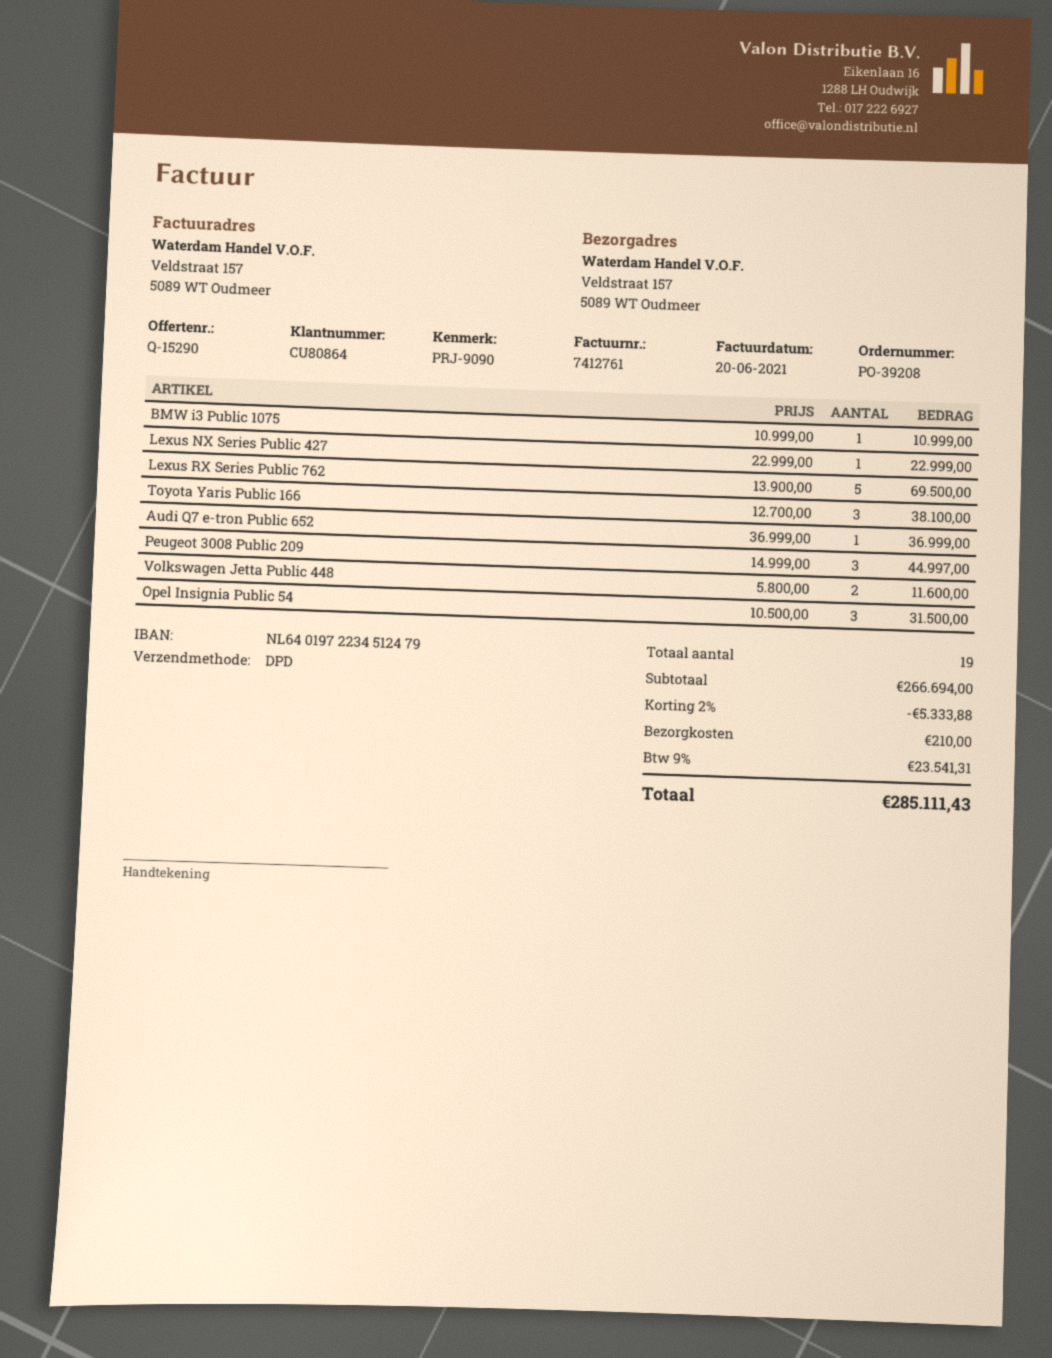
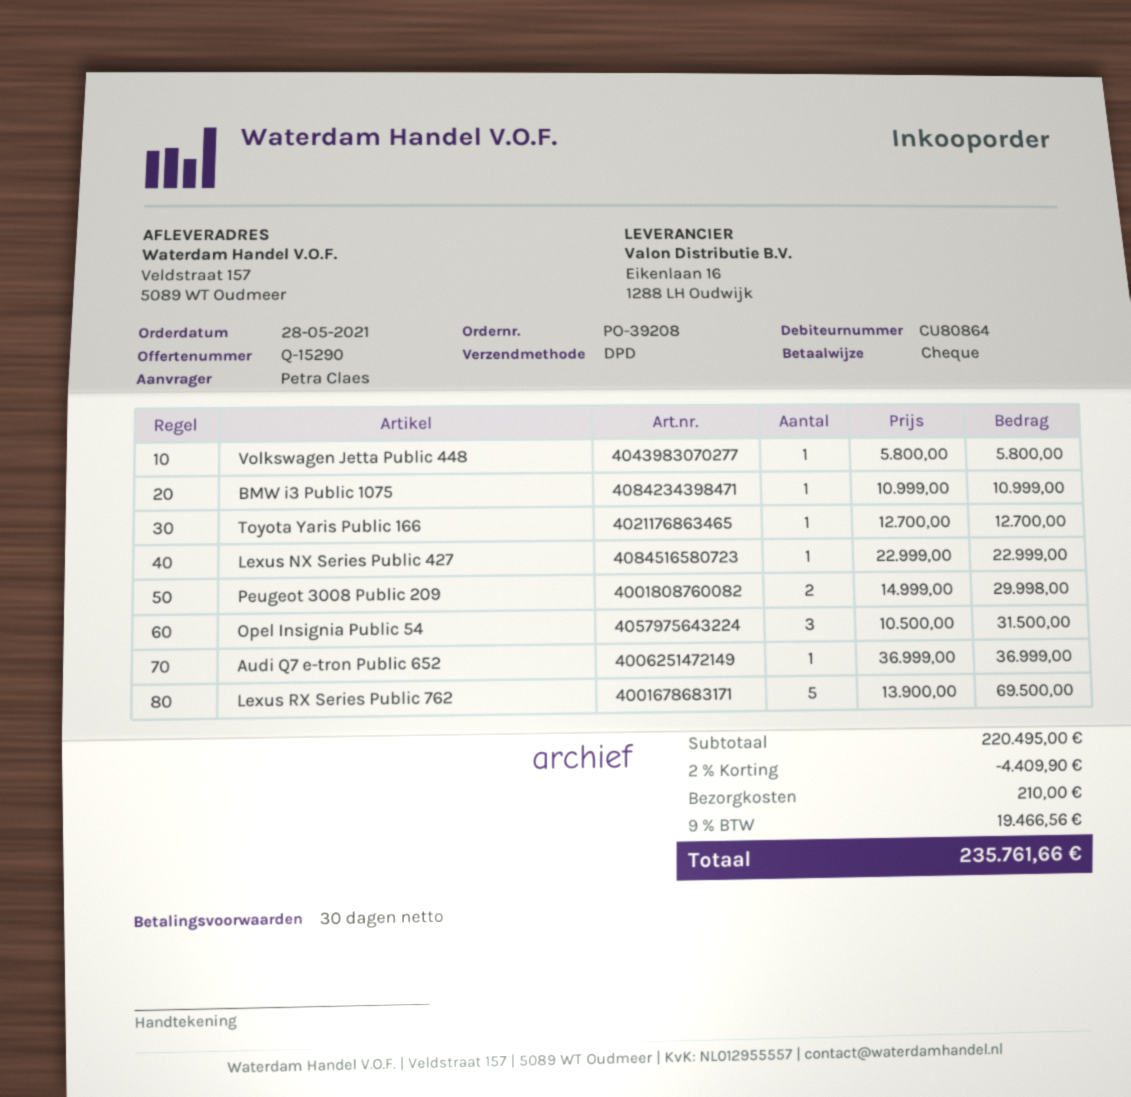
Toyota Yaris Public 166: 3 x 12700.00 = 38100.00 -> 1 x 12700.00 = 12700.00
Peugeot 3008 Public 209: 3 x 14999.00 = 44997.00 -> 2 x 14999.00 = 29998.00
Volkswagen Jetta Public 448: 2 x 5800.00 = 11600.00 -> 1 x 5800.00 = 5800.00
subtotal: 266694.00 -> 220495.00
discount: 2% = 5333.88 -> 2% = 4409.90
tax: 9% = 23541.31 -> 9% = 19466.56
total: 285111.43 -> 235761.66

